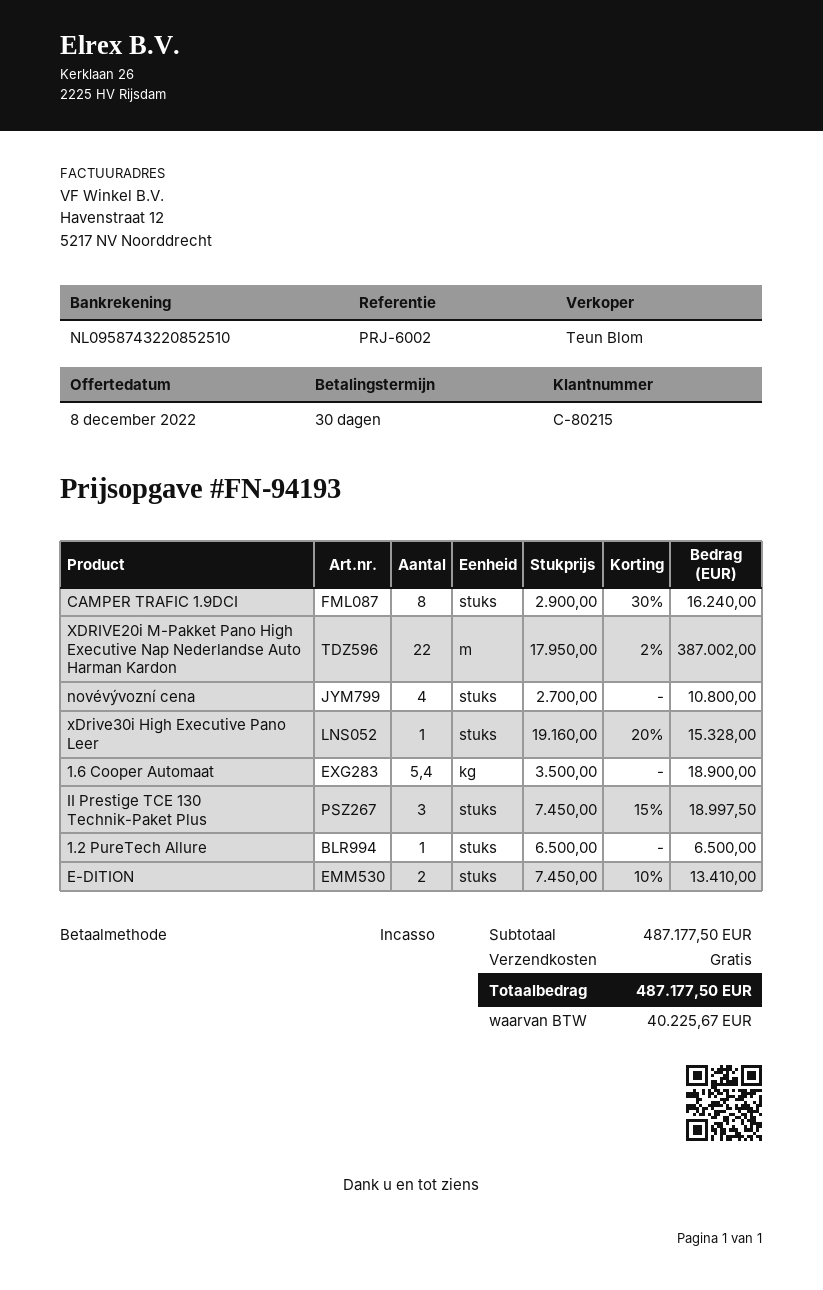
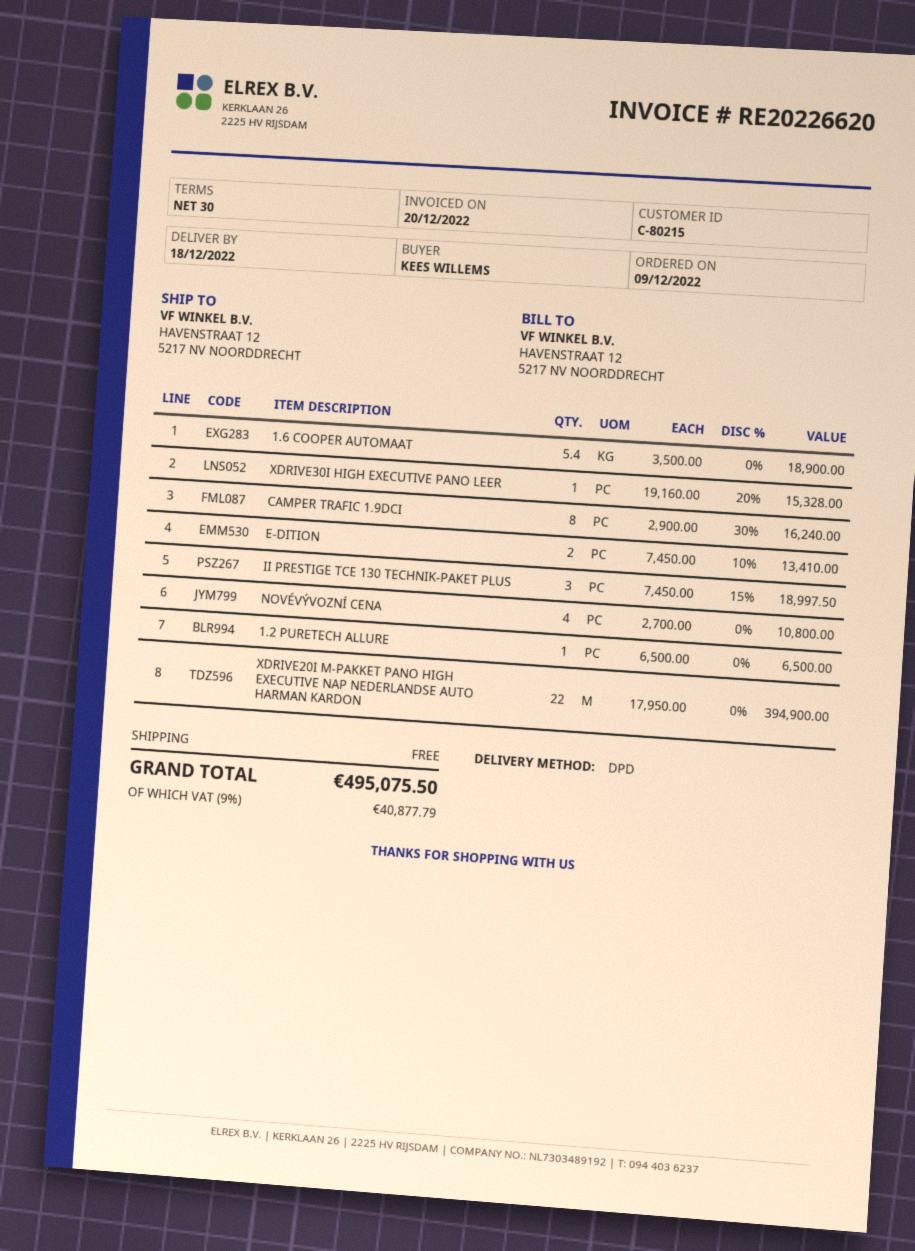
XDRIVE20i M-Pakket Pano High Executive Nap Nederlandse Auto Harman Kardon: 22 x 17950.00 - 2% = 387002.00 -> 22 x 17950.00 = 394900.00
tax: 40225.67 -> 40877.79
total: 487177.50 -> 495075.50

